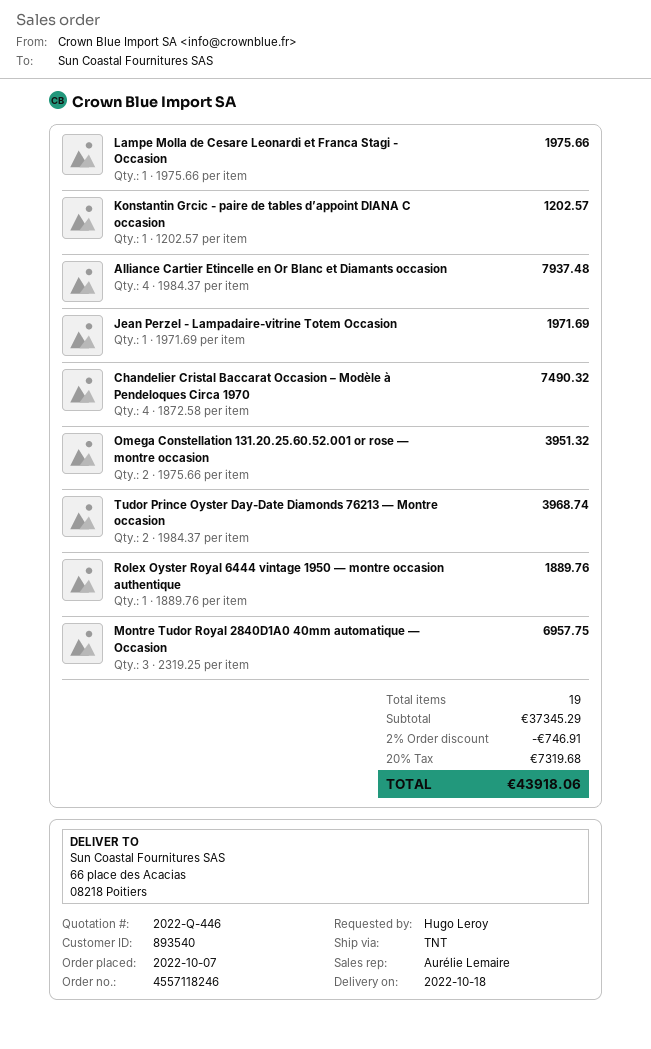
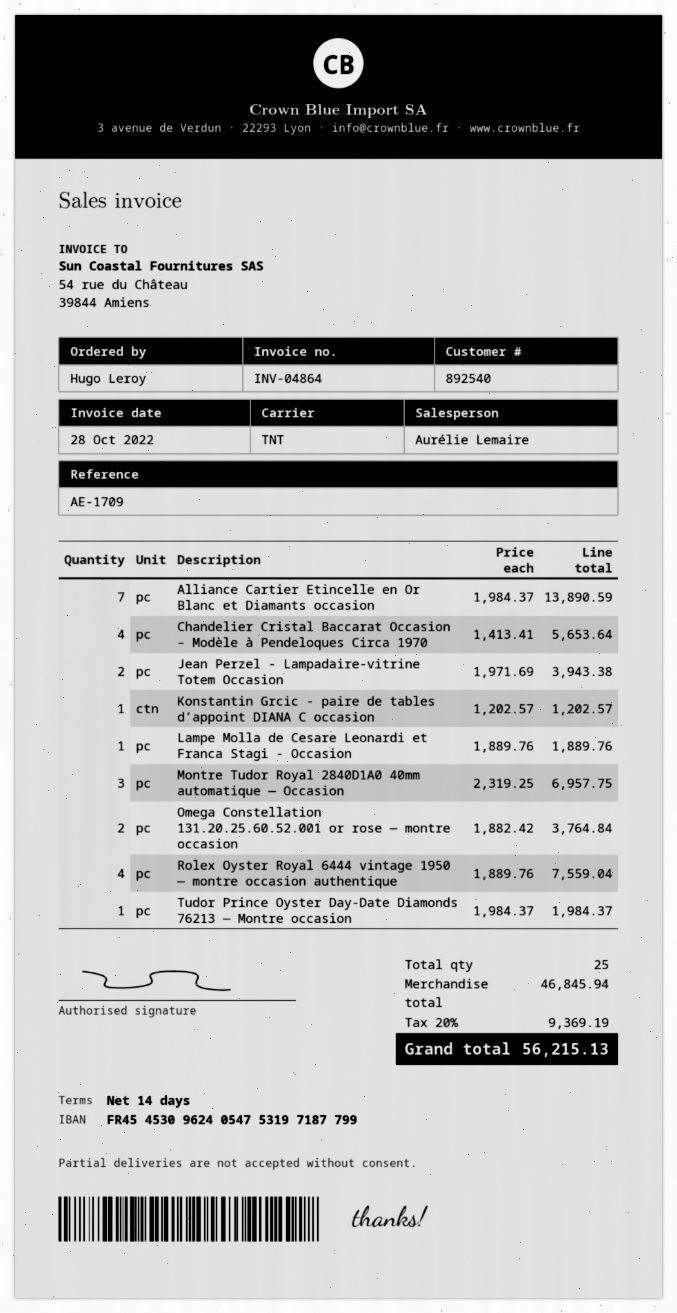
customer number: 893540 -> 892540
Lampe Molla de Cesare Leonardi et Franca Stagi - Occasion: 1 x 1975.66 = 1975.66 -> 1 x 1889.76 = 1889.76
Alliance Cartier Etincelle en Or Blanc et Diamants occasion: 4 x 1984.37 = 7937.48 -> 7 x 1984.37 = 13890.59
Jean Perzel - Lampadaire-vitrine Totem Occasion: 1 x 1971.69 = 1971.69 -> 2 x 1971.69 = 3943.38
Chandelier Cristal Baccarat Occasion – Modèle à Pendeloques Circa 1970: 4 x 1872.58 = 7490.32 -> 4 x 1413.41 = 5653.64
Omega Constellation 131.20.25.60.52.001 or rose — montre occasion: 2 x 1975.66 = 3951.32 -> 2 x 1882.42 = 3764.84
Tudor Prince Oyster Day-Date Diamonds 76213 — Montre occasion: 2 x 1984.37 = 3968.74 -> 1 x 1984.37 = 1984.37
Rolex Oyster Royal 6444 vintage 1950 — montre occasion authentique: 1 x 1889.76 = 1889.76 -> 4 x 1889.76 = 7559.04
total quantity: 19 -> 25
subtotal: 37345.29 -> 46845.94
discount: 2% = 746.91 -> none
tax: 20% = 7319.68 -> 20% = 9369.19
total: 43918.06 -> 56215.13

